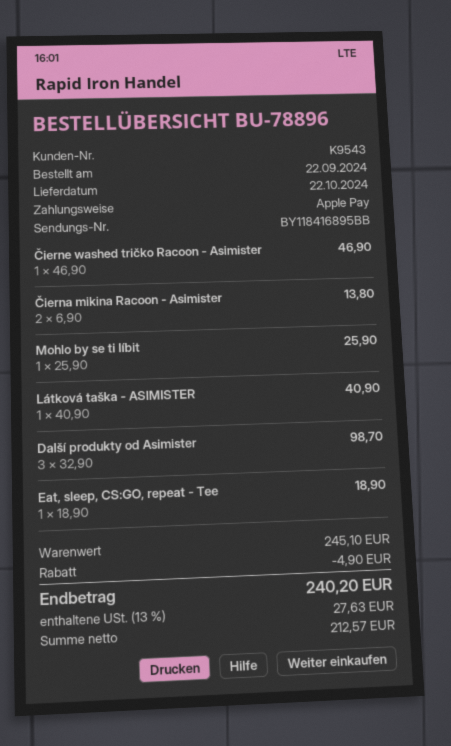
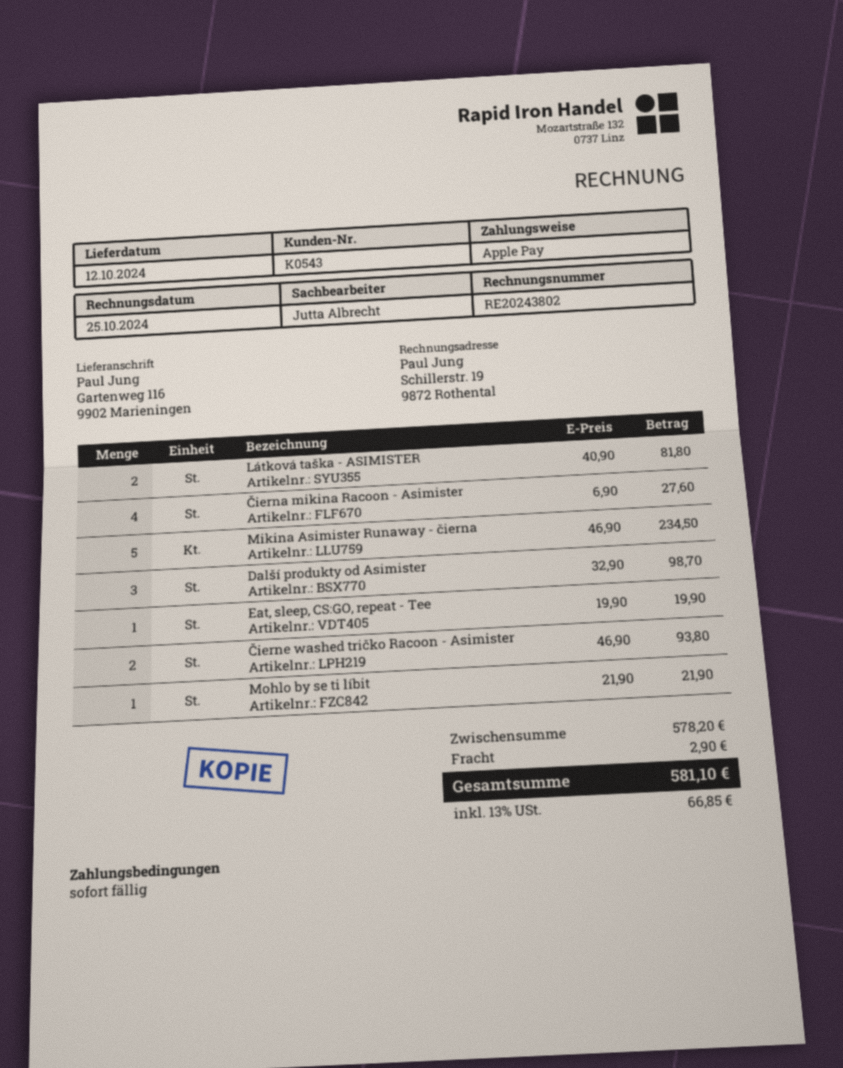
delivery date: 2024-10-22 -> 2024-10-12
customer number: K9543 -> K0543
Čierne washed tričko Racoon - Asimister: 1 x 46.90 = 46.90 -> 2 x 46.90 = 93.80
Čierna mikina Racoon - Asimister: 2 x 6.90 = 13.80 -> 4 x 6.90 = 27.60
Mohlo by se ti líbit: 1 x 25.90 = 25.90 -> 1 x 21.90 = 21.90
Látková taška - ASIMISTER: 1 x 40.90 = 40.90 -> 2 x 40.90 = 81.80
Eat, sleep, CS:GO, repeat - Tee: 1 x 18.90 = 18.90 -> 1 x 19.90 = 19.90
Mikina Asimister Runaway - čierna: none -> 5 x 46.90 = 234.50
subtotal: 245.10 -> 578.20
discount: 4.90 -> none
shipping: none -> 2.90
tax: 13% = 27.63 -> 13% = 66.85
total: 240.20 -> 581.10

